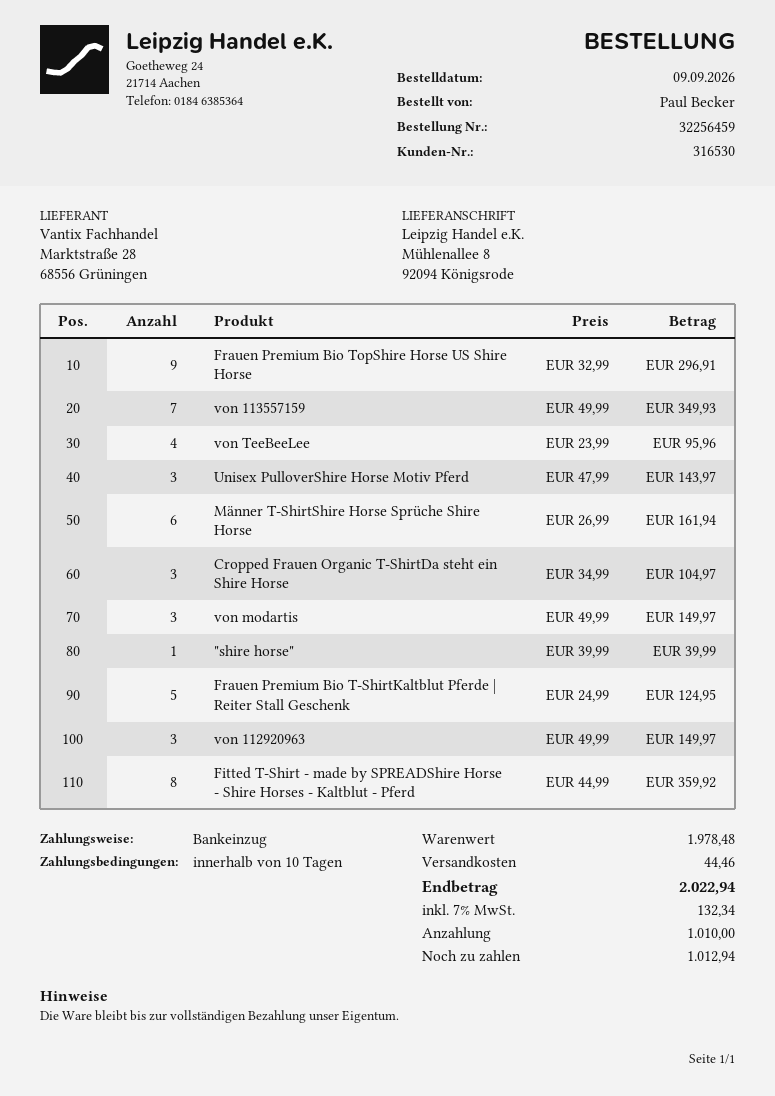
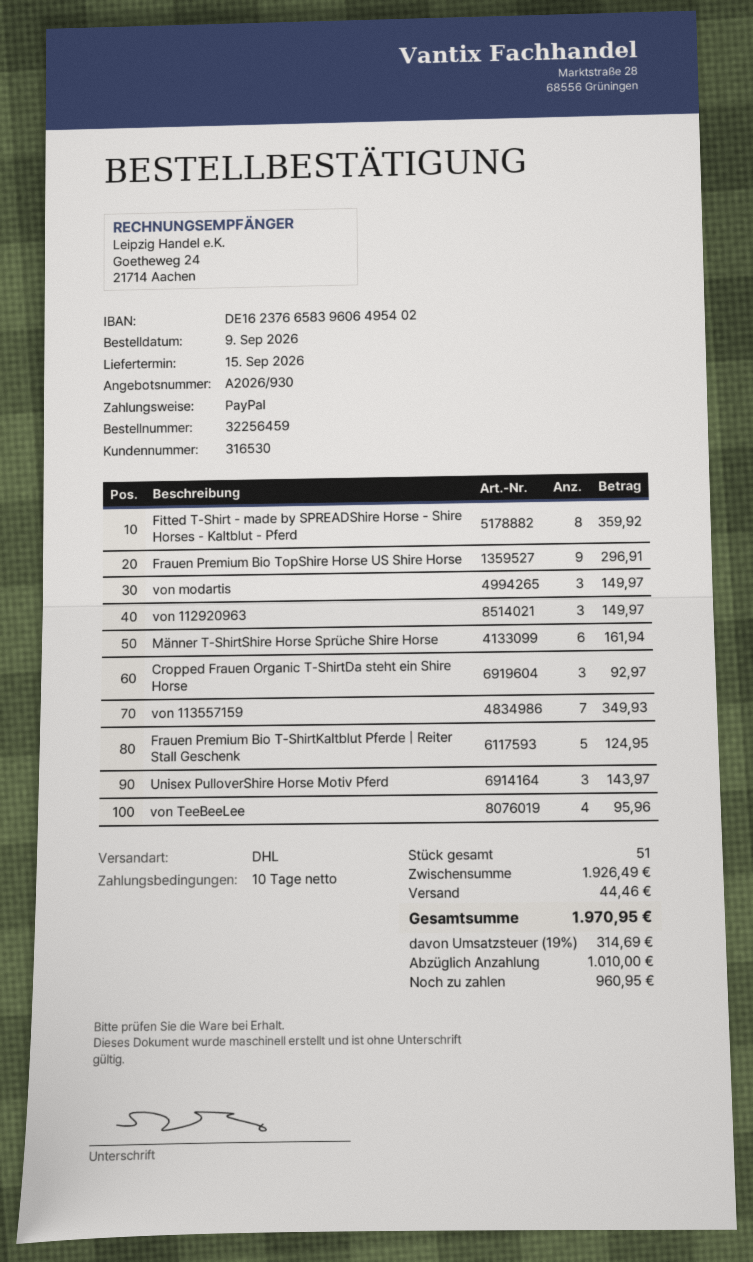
payment method: direct debit -> PayPal
Cropped Frauen Organic T-ShirtDa steht ein Shire Horse: 3 for 104.97 -> 3 for 92.97
"shire horse": 1 for 39.99 -> none
subtotal: 1978.48 -> 1926.49
tax: 7% = 132.34 -> 19% = 314.69
total: 2022.94 -> 1970.95
balance: 1012.94 -> 960.95

